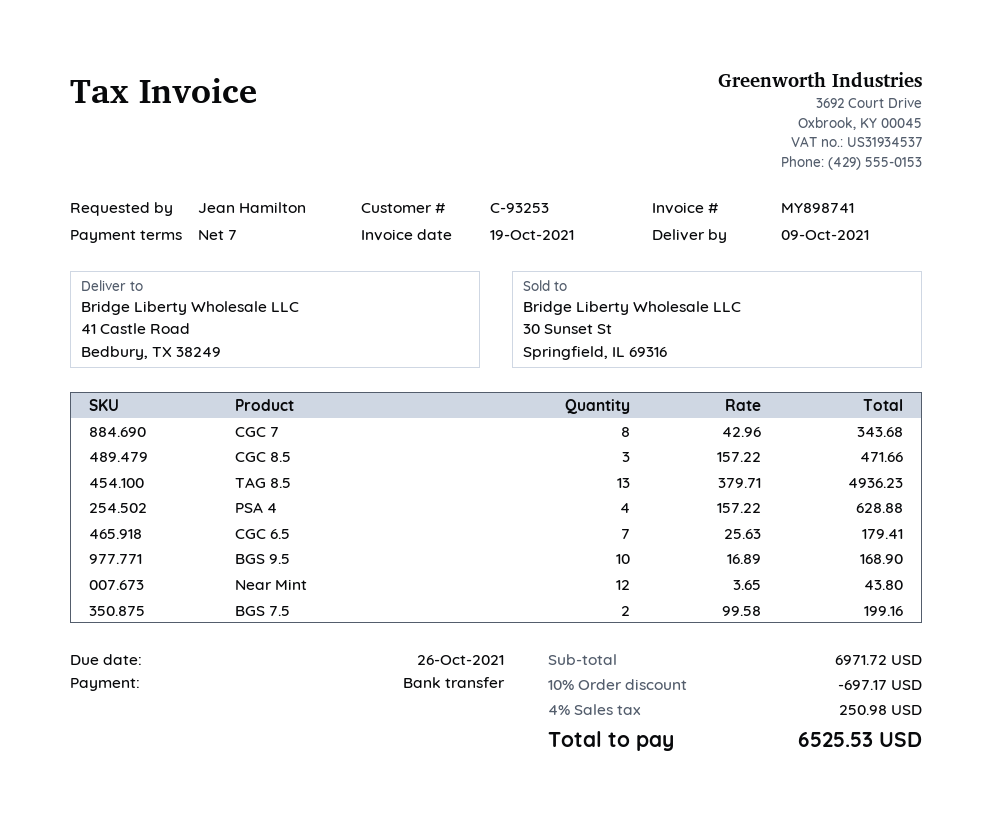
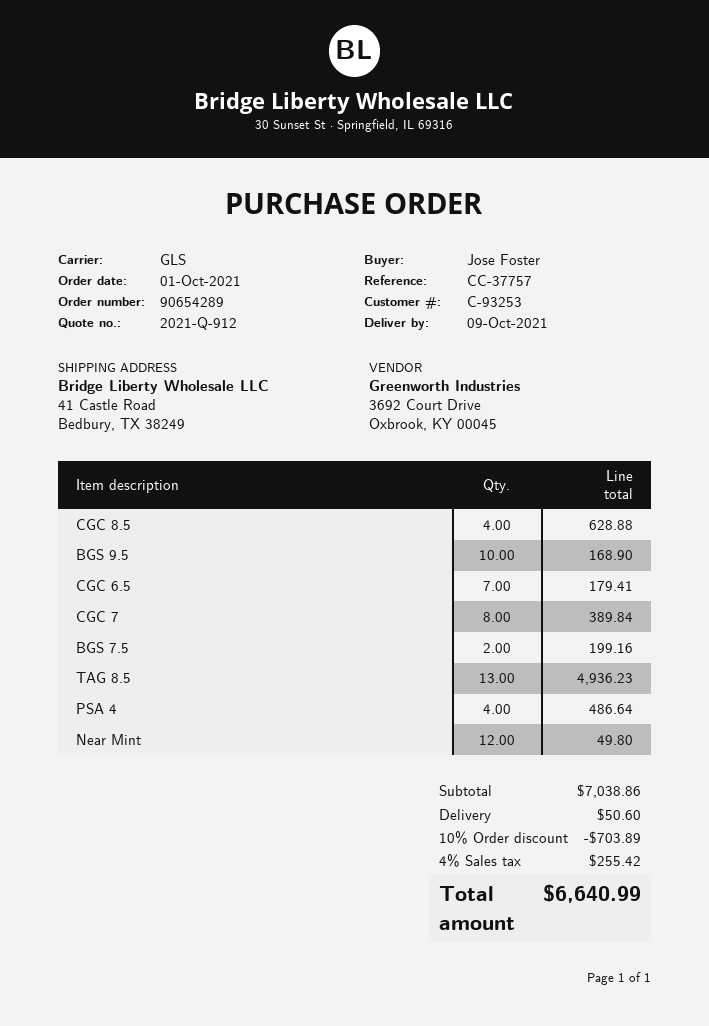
ordered by: Jean Hamilton -> Jose Foster
CGC 7: 8 for 343.68 -> 8 for 389.84
CGC 8.5: 3 for 471.66 -> 4 for 628.88
PSA 4: 4 for 628.88 -> 4 for 486.64
Near Mint: 12 for 43.80 -> 12 for 49.80
subtotal: 6971.72 -> 7038.86
discount: 10% = 697.17 -> 10% = 703.89
shipping: none -> 50.60
tax: 4% = 250.98 -> 4% = 255.42
total: 6525.53 -> 6640.99

